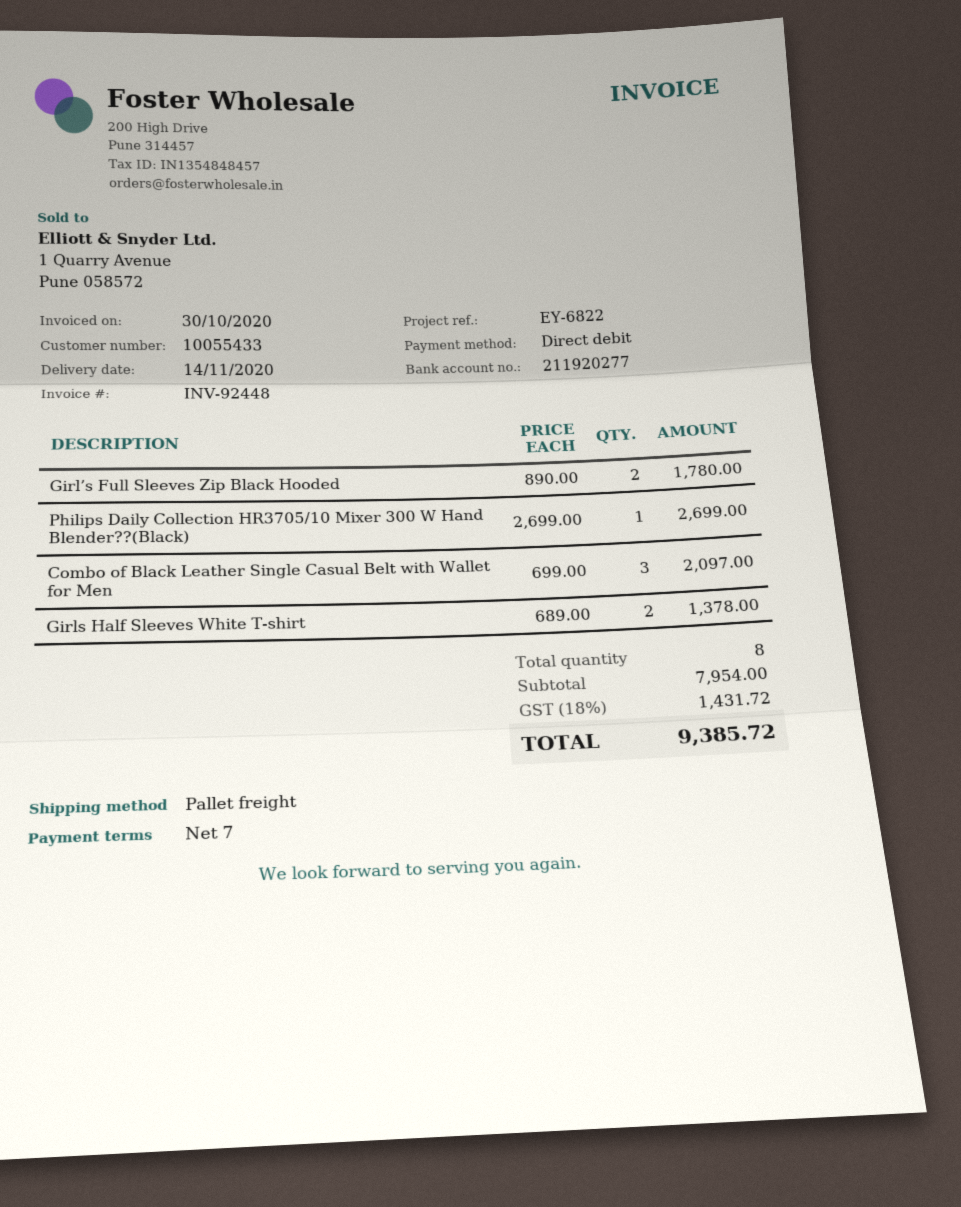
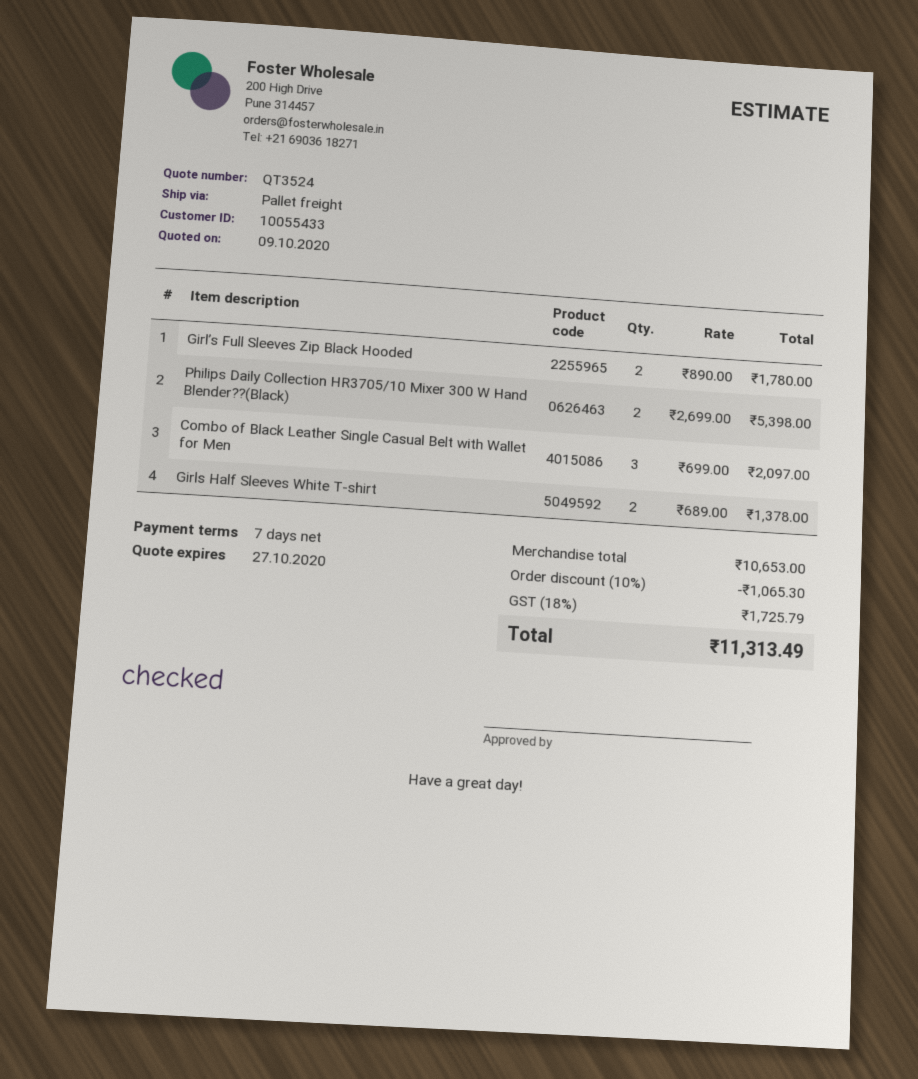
Philips Daily Collection HR3705/10 Mixer 300 W Hand Blender??(Black): 1 x 2699.00 = 2699.00 -> 2 x 2699.00 = 5398.00
subtotal: 7954.00 -> 10653.00
discount: none -> 10% = 1065.30
tax: 18% = 1431.72 -> 18% = 1725.79
total: 9385.72 -> 11313.49

